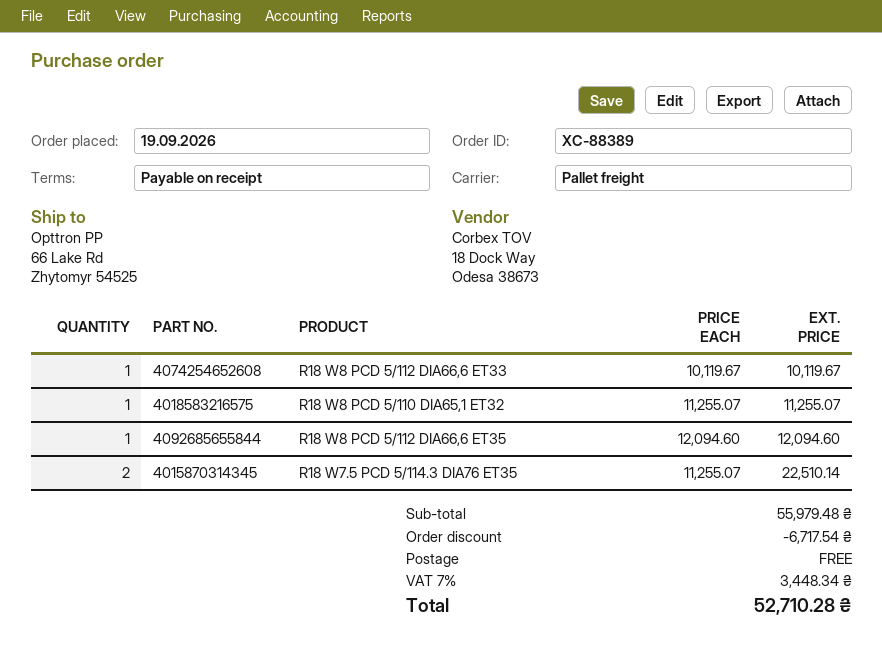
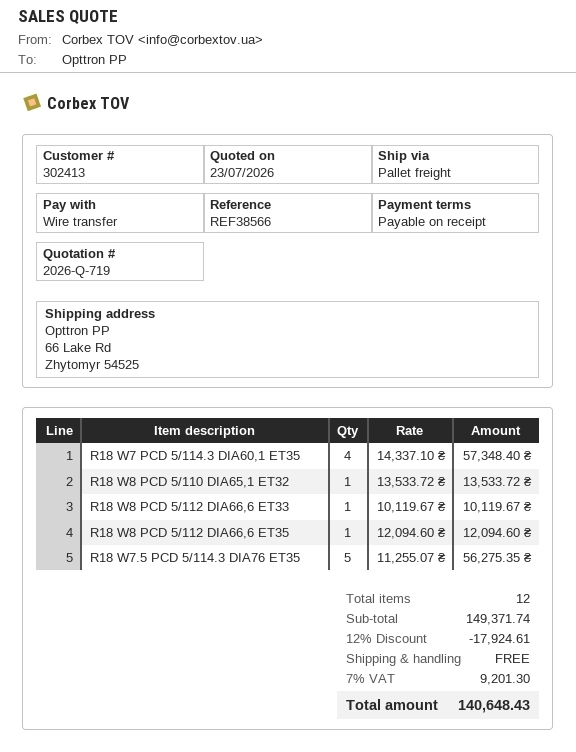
R18 W8 PCD 5/110 DIA65,1 ET32: 1 x 11255.07 = 11255.07 -> 1 x 13533.72 = 13533.72
R18 W7.5 PCD 5/114.3 DIA76 ET35: 2 x 11255.07 = 22510.14 -> 5 x 11255.07 = 56275.35
R18 W7 PCD 5/114.3 DIA60,1 ET35: none -> 4 x 14337.10 = 57348.40
subtotal: 55979.48 -> 149371.74
discount: 6717.54 -> 17924.61
tax: 7% = 3448.34 -> 7% = 9201.30
total: 52710.28 -> 140648.43

